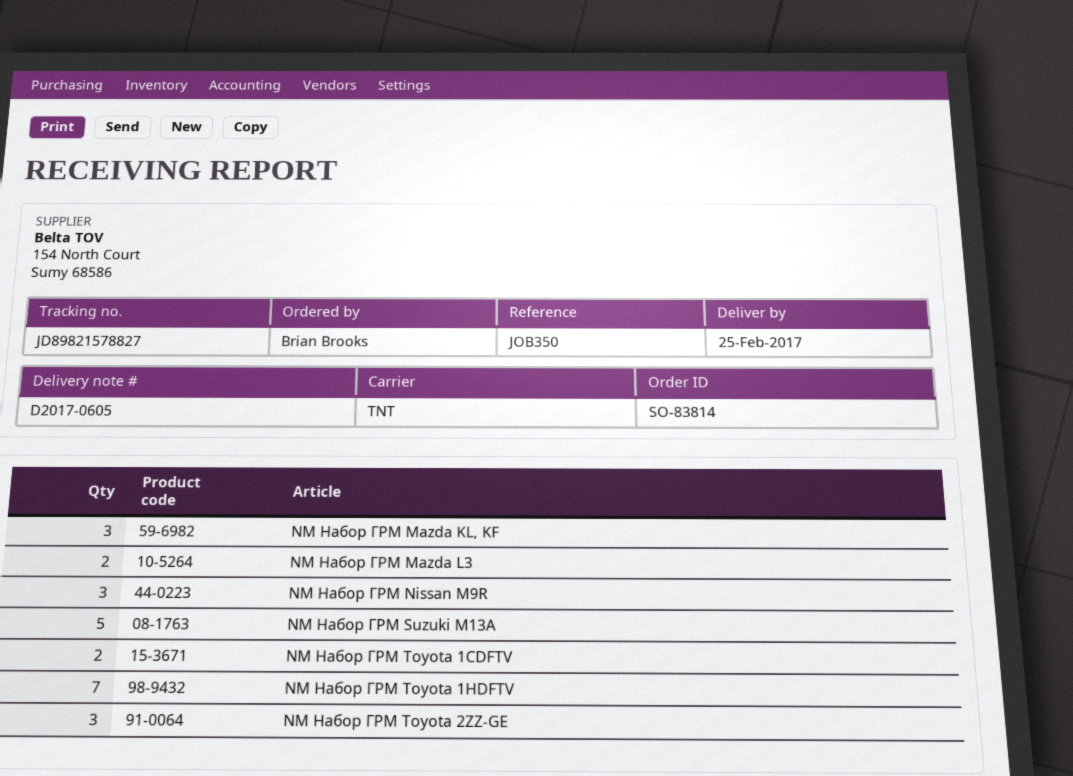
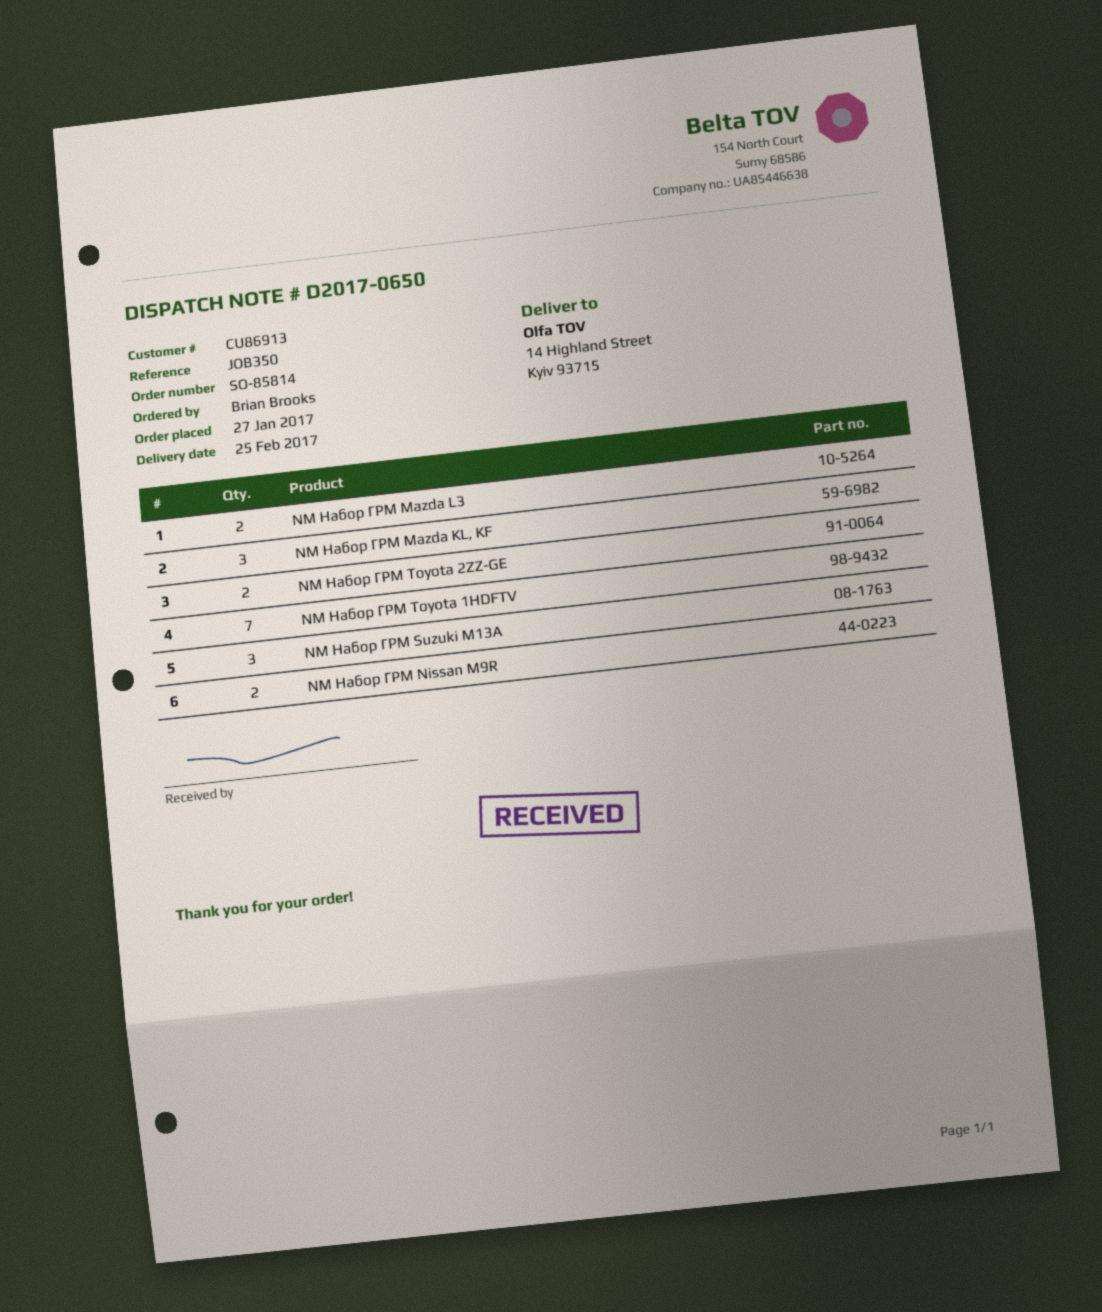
order number: SO-83814 -> SO-85814
delivery note number: D2017-0605 -> D2017-0650
NM Набор ГРМ Nissan M9R: 3 -> 2
NM Набор ГРМ Suzuki M13A: 5 -> 3
NM Набор ГРМ Toyota 1CDFTV: 2 -> none
NM Набор ГРМ Toyota 2ZZ-GE: 3 -> 2

